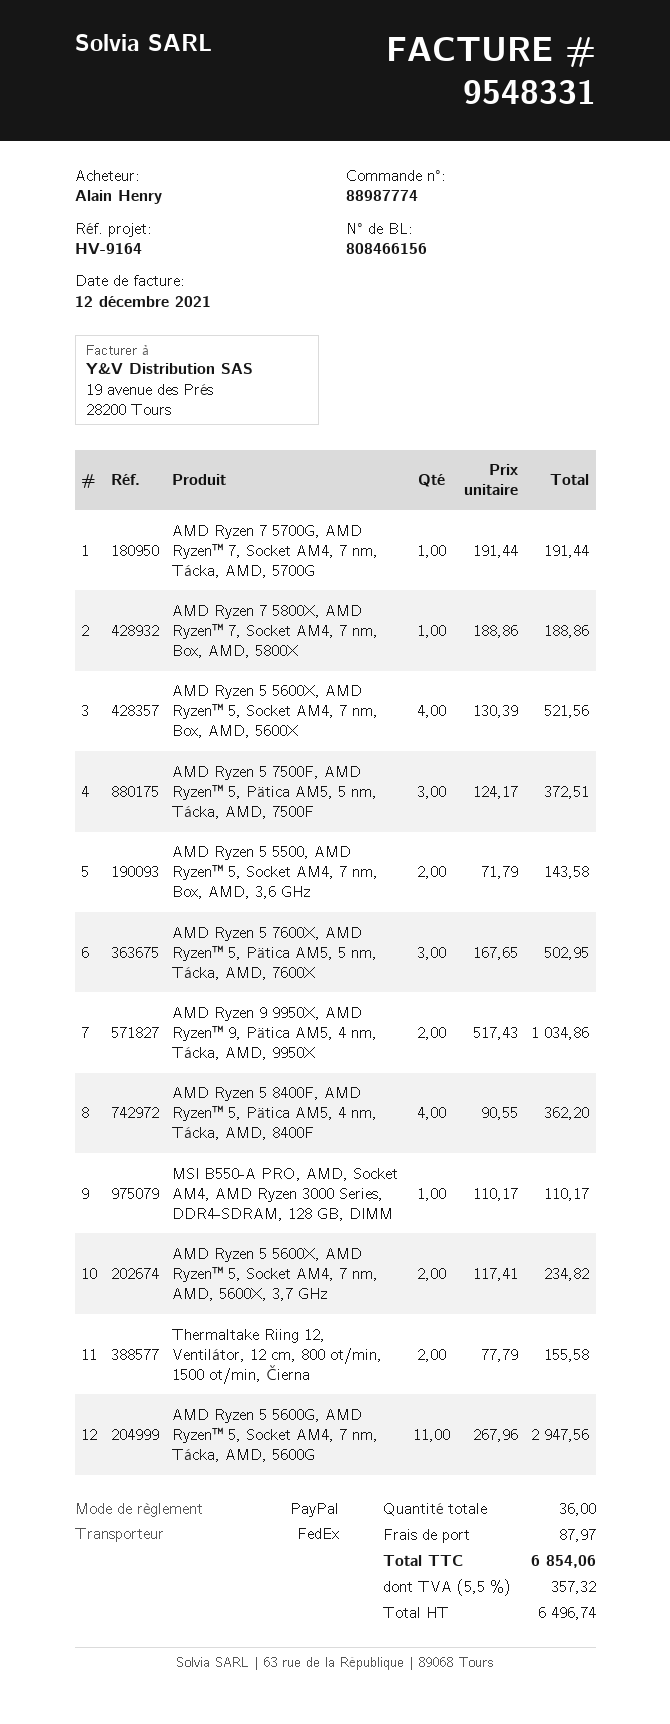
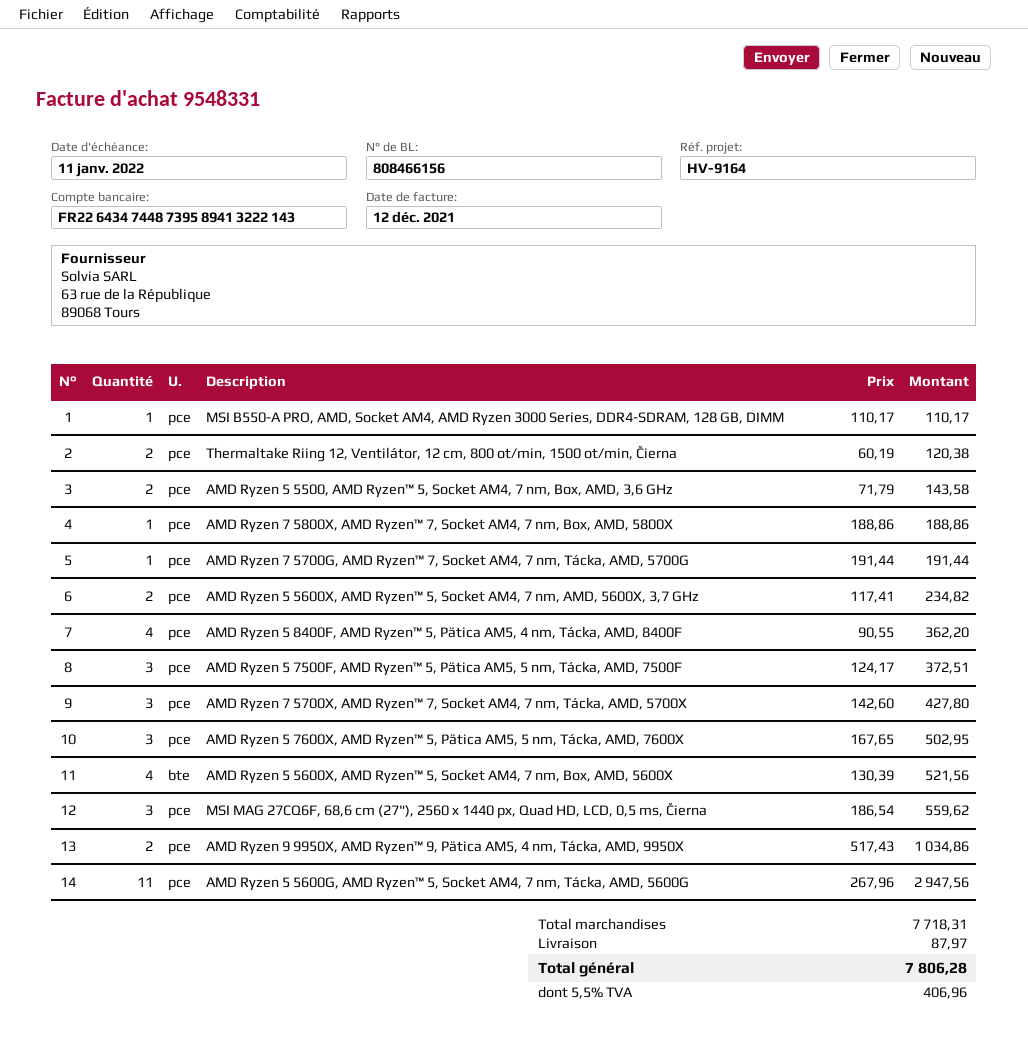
Thermaltake Riing 12, Ventilátor, 12 cm, 800 ot/min, 1500 ot/min, Čierna: 2 x 77.79 = 155.58 -> 2 x 60.19 = 120.38
AMD Ryzen 7 5700X, AMD Ryzen™ 7, Socket AM4, 7 nm, Tácka, AMD, 5700X: none -> 3 x 142.60 = 427.80
MSI MAG 27CQ6F, 68,6 cm (27"), 2560 x 1440 px, Quad HD, LCD, 0,5 ms, Čierna: none -> 3 x 186.54 = 559.62
tax: 5.5% = 357.32 -> 5.5% = 406.96
total: 6854.06 -> 7806.28

